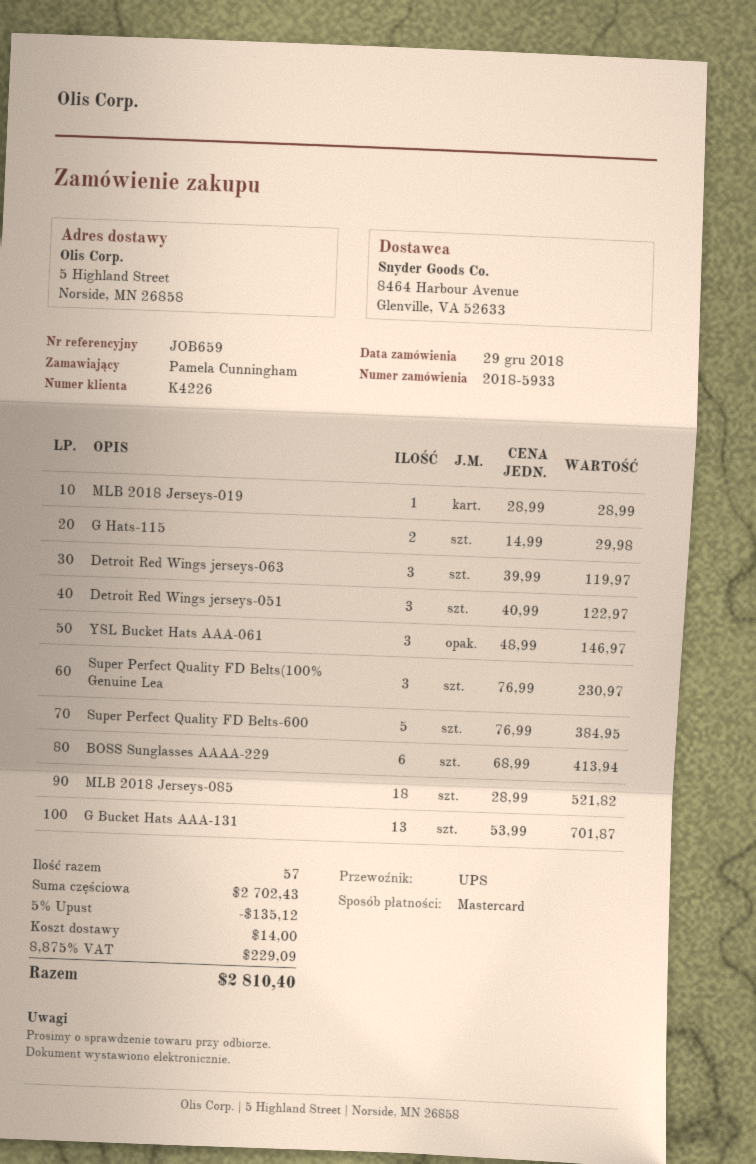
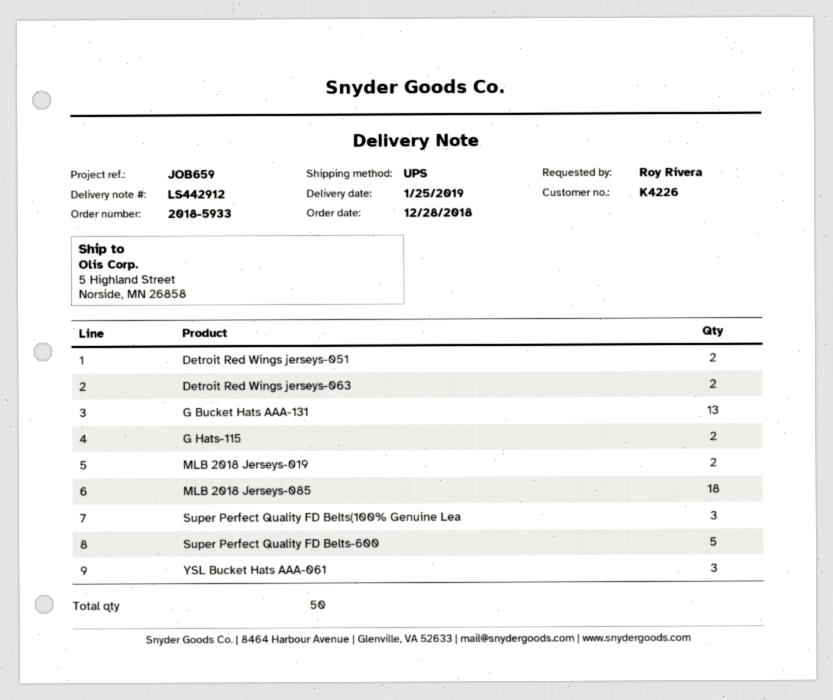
order date: 2018-12-29 -> 2018-12-28
ordered by: Pamela Cunningham -> Roy Rivera
MLB 2018 Jerseys-019: 1 -> 2
Detroit Red Wings jerseys-063: 3 -> 2
Detroit Red Wings jerseys-051: 3 -> 2
BOSS Sunglasses AAAA-229: 6 -> none
total quantity: 57 -> 50

